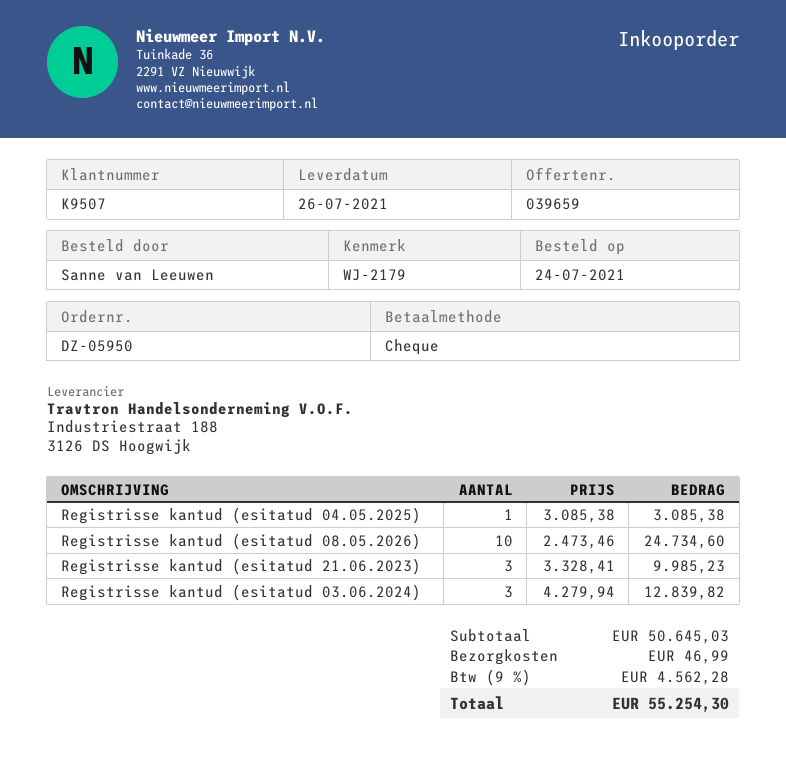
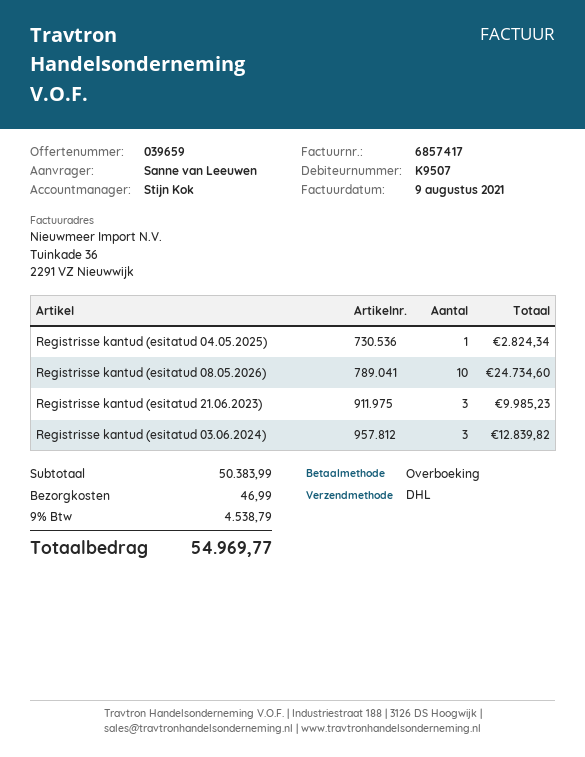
payment method: cheque -> bank transfer
Registrisse kantud (esitatud 04.05.2025): 1 for 3085.38 -> 1 for 2824.34
subtotal: 50645.03 -> 50383.99
tax: 9% = 4562.28 -> 9% = 4538.79
total: 55254.30 -> 54969.77

